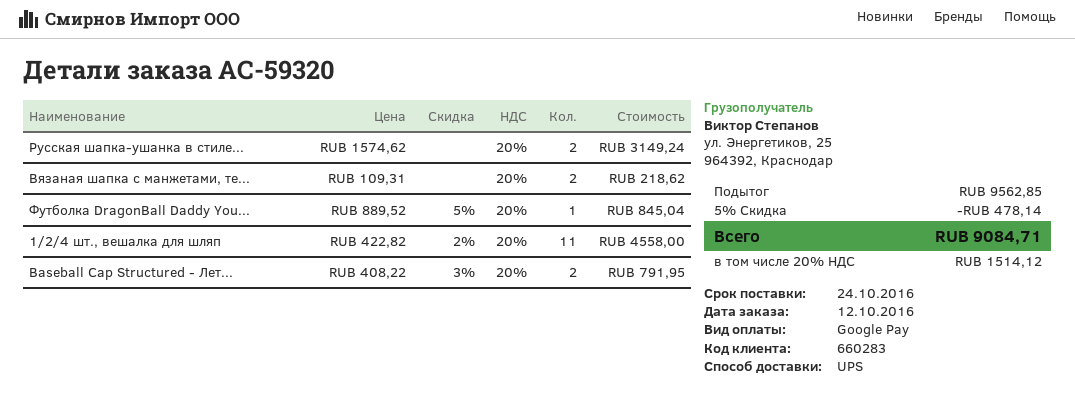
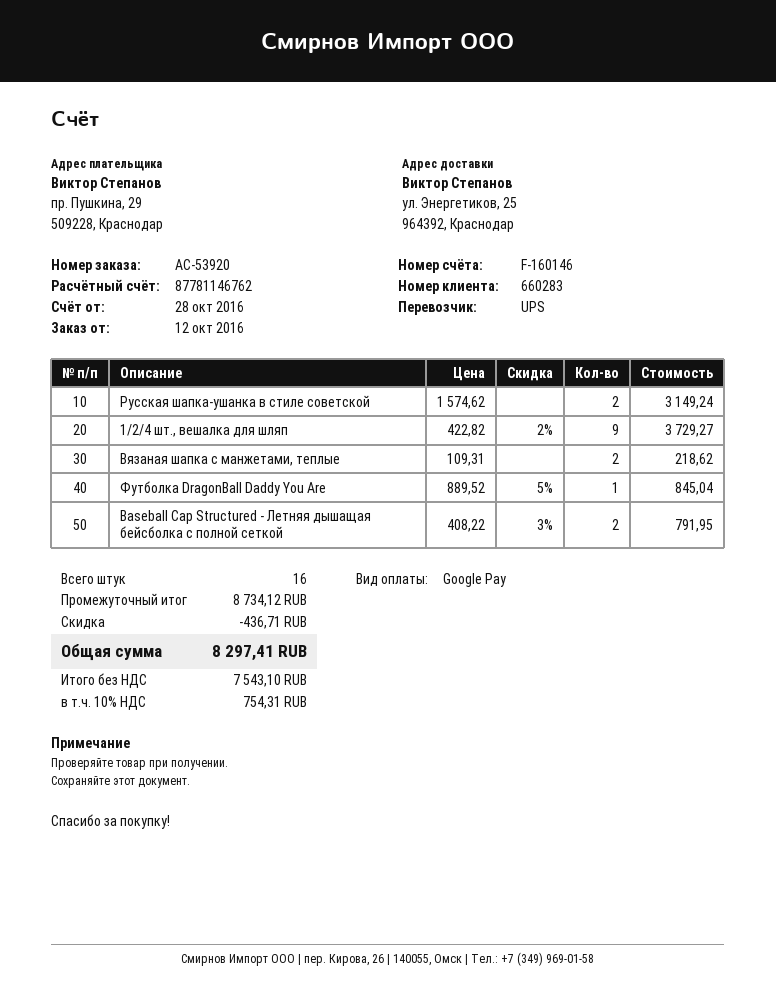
order number: AC-59320 -> AC-53920
1/2/4 шт., вешалка для шляп: 11 x 422.82 - 2% = 4558.00 -> 9 x 422.82 - 2% = 3729.27
subtotal: 9562.85 -> 8734.12
discount: 478.14 -> 436.71
tax: 20% = 1514.12 -> 10% = 754.31
total: 9084.71 -> 8297.41

